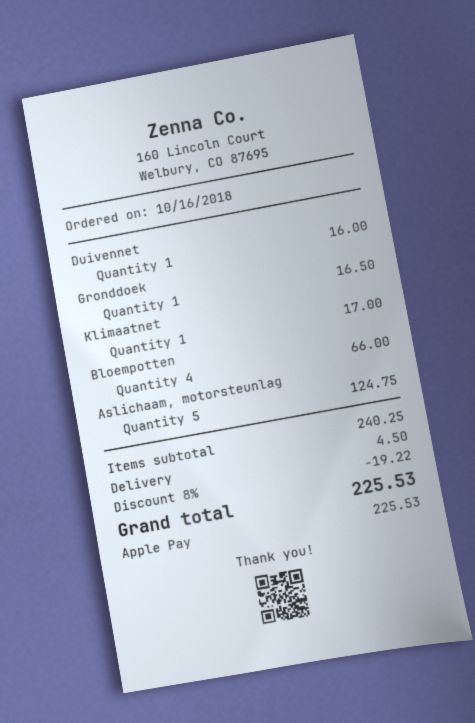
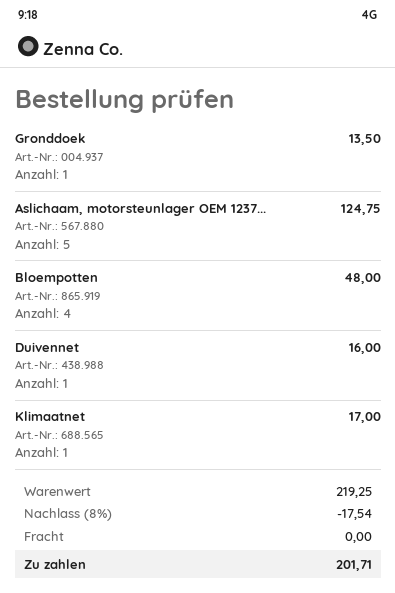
Gronddoek: 1 for 16.50 -> 1 for 13.50
Bloempotten: 4 for 66.00 -> 4 for 48.00
subtotal: 240.25 -> 219.25
discount: 8% = 19.22 -> 8% = 17.54
shipping: 4.50 -> 0.00
total: 225.53 -> 201.71

